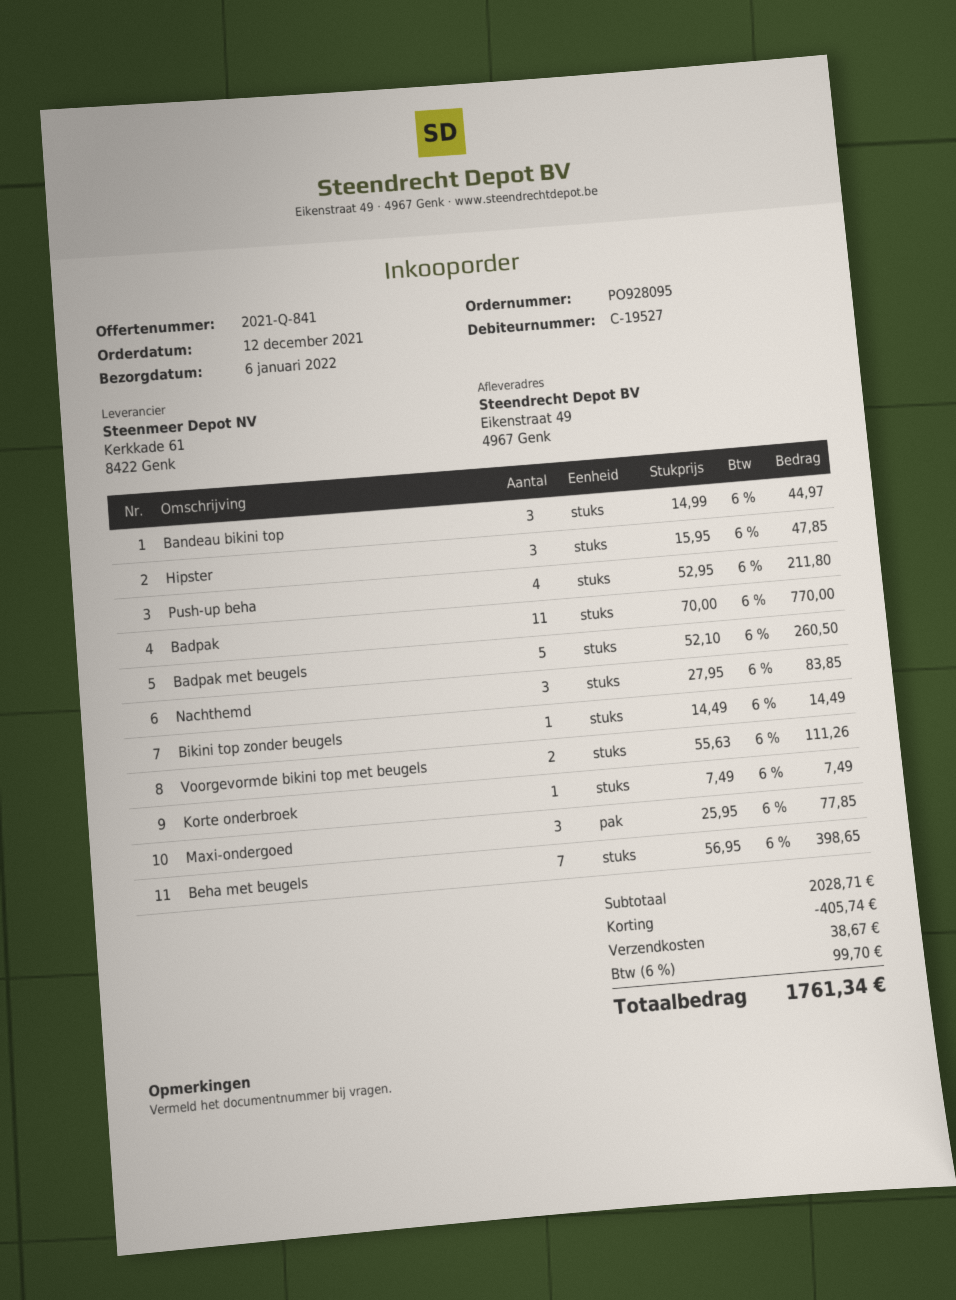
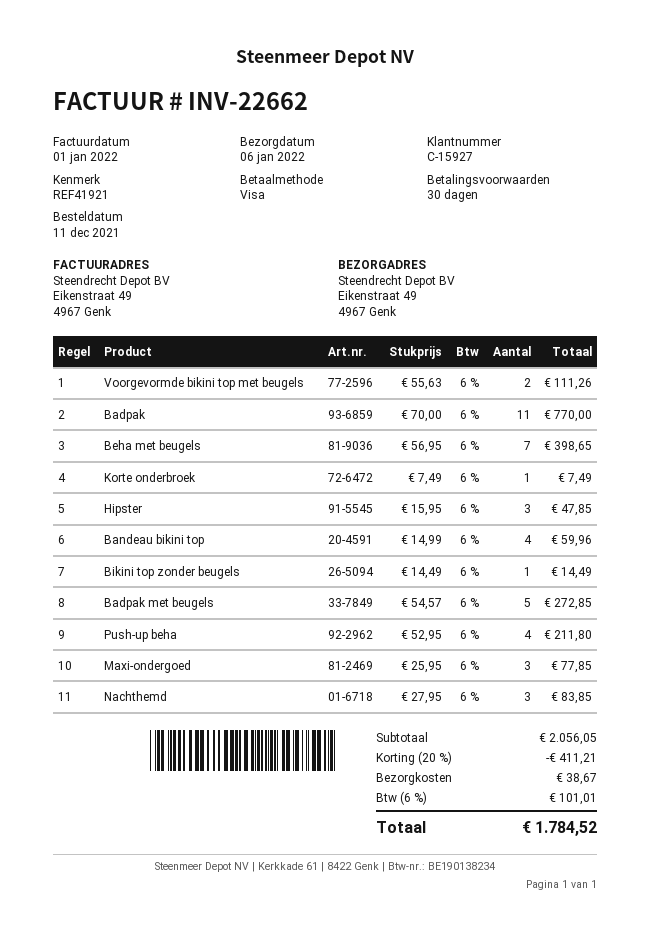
order date: 2021-12-12 -> 2021-12-11
customer number: C-19527 -> C-15927
Bandeau bikini top: 3 x 14.99 = 44.97 -> 4 x 14.99 = 59.96
Badpak met beugels: 5 x 52.10 = 260.50 -> 5 x 54.57 = 272.85
subtotal: 2028.71 -> 2056.05
discount: 405.74 -> 411.21
tax: 6% = 99.70 -> 6% = 101.01
total: 1761.34 -> 1784.52

